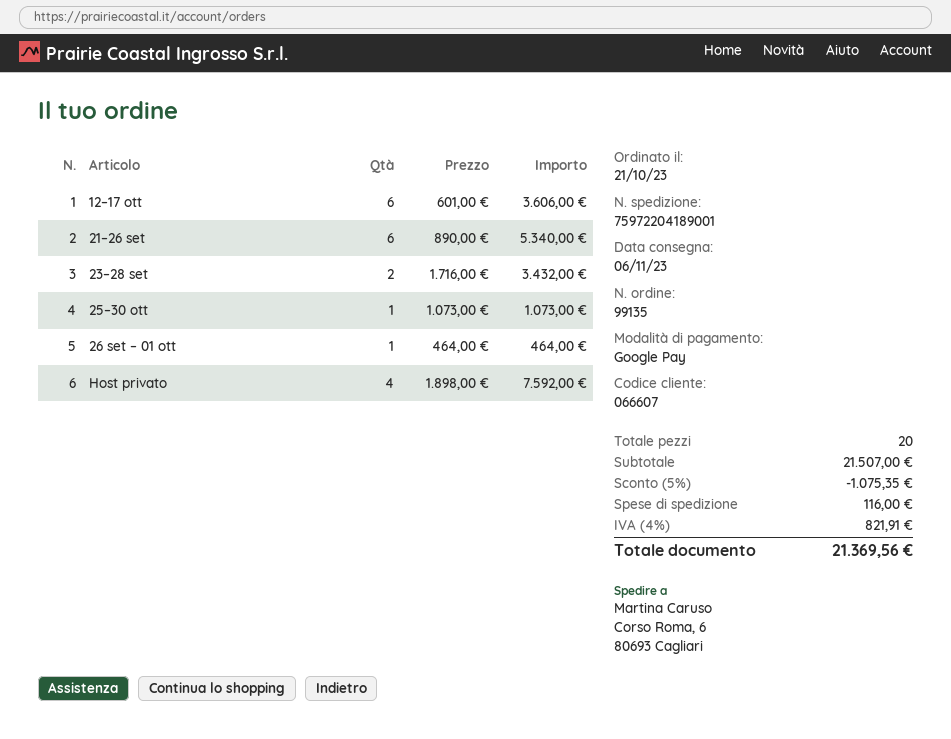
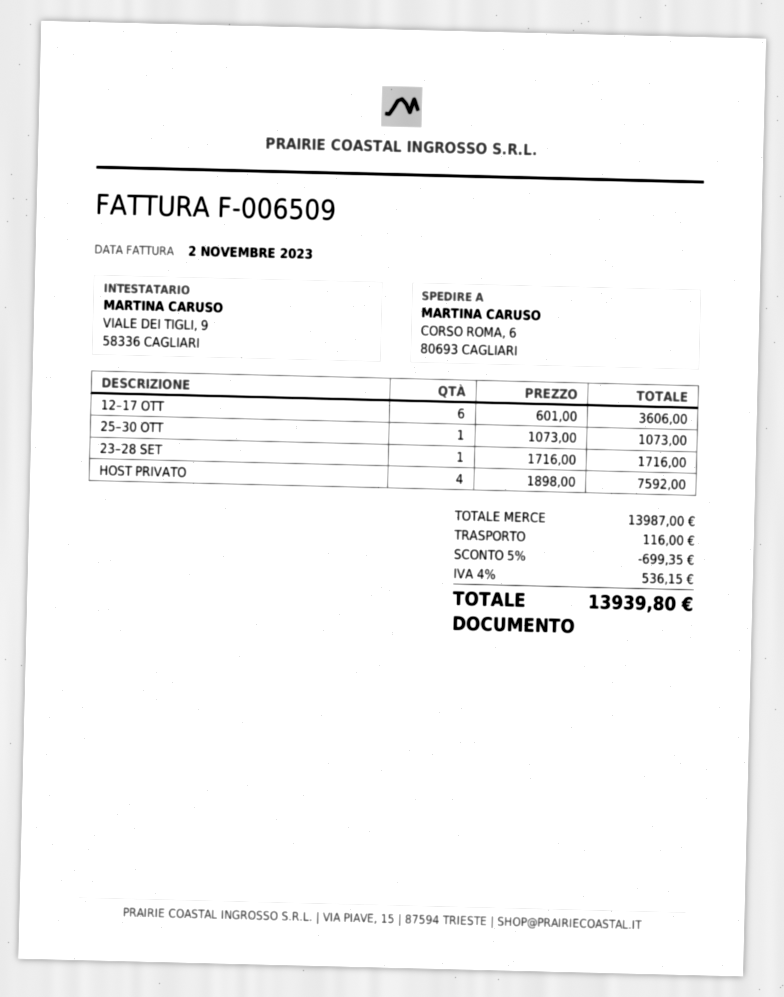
21–26 set: 6 x 890.00 = 5340.00 -> none
23–28 set: 2 x 1716.00 = 3432.00 -> 1 x 1716.00 = 1716.00
26 set – 01 ott: 1 x 464.00 = 464.00 -> none
subtotal: 21507.00 -> 13987.00
discount: 5% = 1075.35 -> 5% = 699.35
tax: 4% = 821.91 -> 4% = 536.15
total: 21369.56 -> 13939.80

